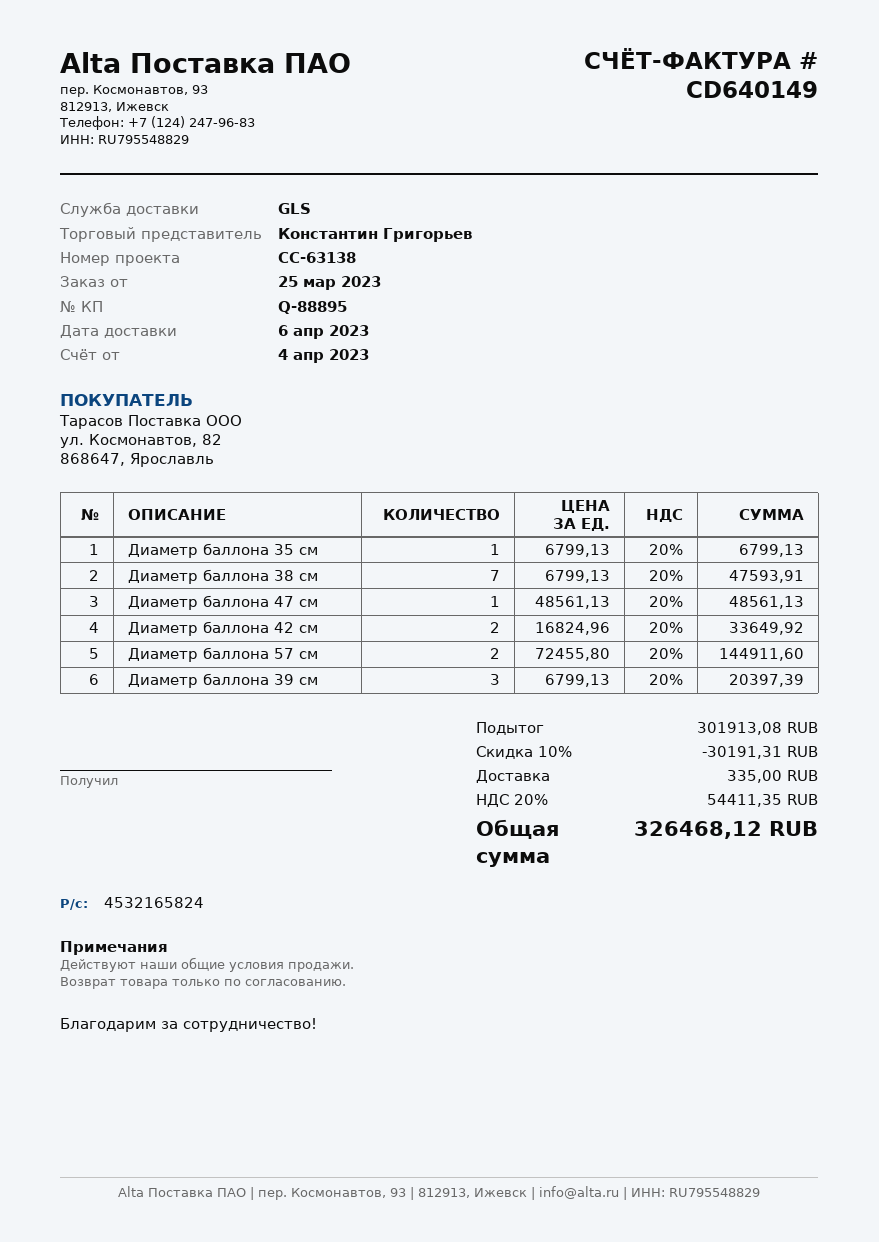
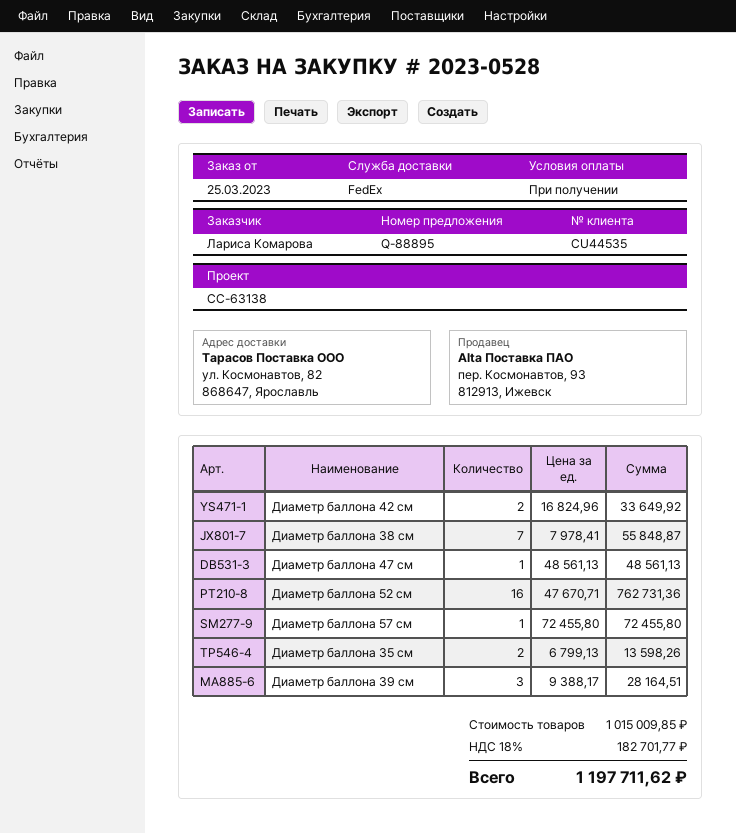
shipping method: GLS -> FedEx
Диаметр баллона 35 см: 1 x 6799.13 = 6799.13 -> 2 x 6799.13 = 13598.26
Диаметр баллона 38 см: 7 x 6799.13 = 47593.91 -> 7 x 7978.41 = 55848.87
Диаметр баллона 57 см: 2 x 72455.80 = 144911.60 -> 1 x 72455.80 = 72455.80
Диаметр баллона 39 см: 3 x 6799.13 = 20397.39 -> 3 x 9388.17 = 28164.51
Диаметр баллона 52 см: none -> 16 x 47670.71 = 762731.36
subtotal: 301913.08 -> 1015009.85
discount: 10% = 30191.31 -> none
shipping: 335.00 -> none
tax: 20% = 54411.35 -> 18% = 182701.77
total: 326468.12 -> 1197711.62

